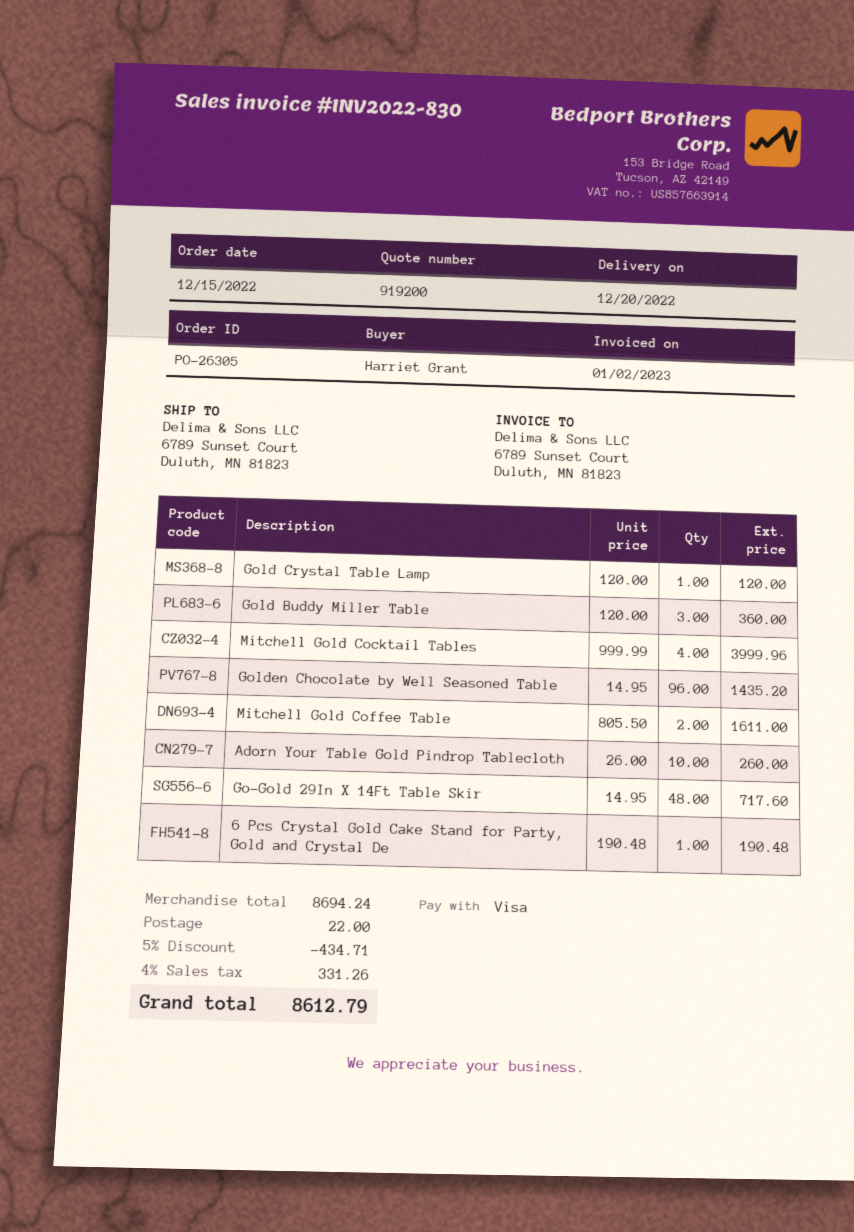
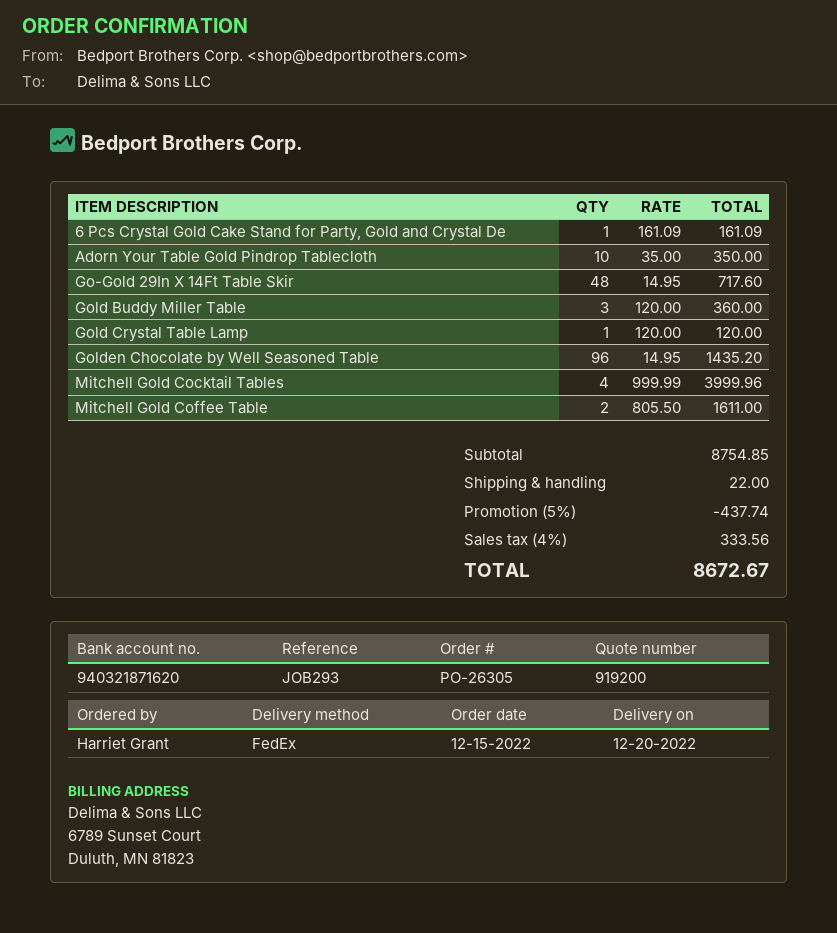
Adorn Your Table Gold Pindrop Tablecloth: 10 x 26.00 = 260.00 -> 10 x 35.00 = 350.00
6 Pcs Crystal Gold Cake Stand for Party, Gold and Crystal De: 1 x 190.48 = 190.48 -> 1 x 161.09 = 161.09
subtotal: 8694.24 -> 8754.85
discount: 5% = 434.71 -> 5% = 437.74
tax: 4% = 331.26 -> 4% = 333.56
total: 8612.79 -> 8672.67

